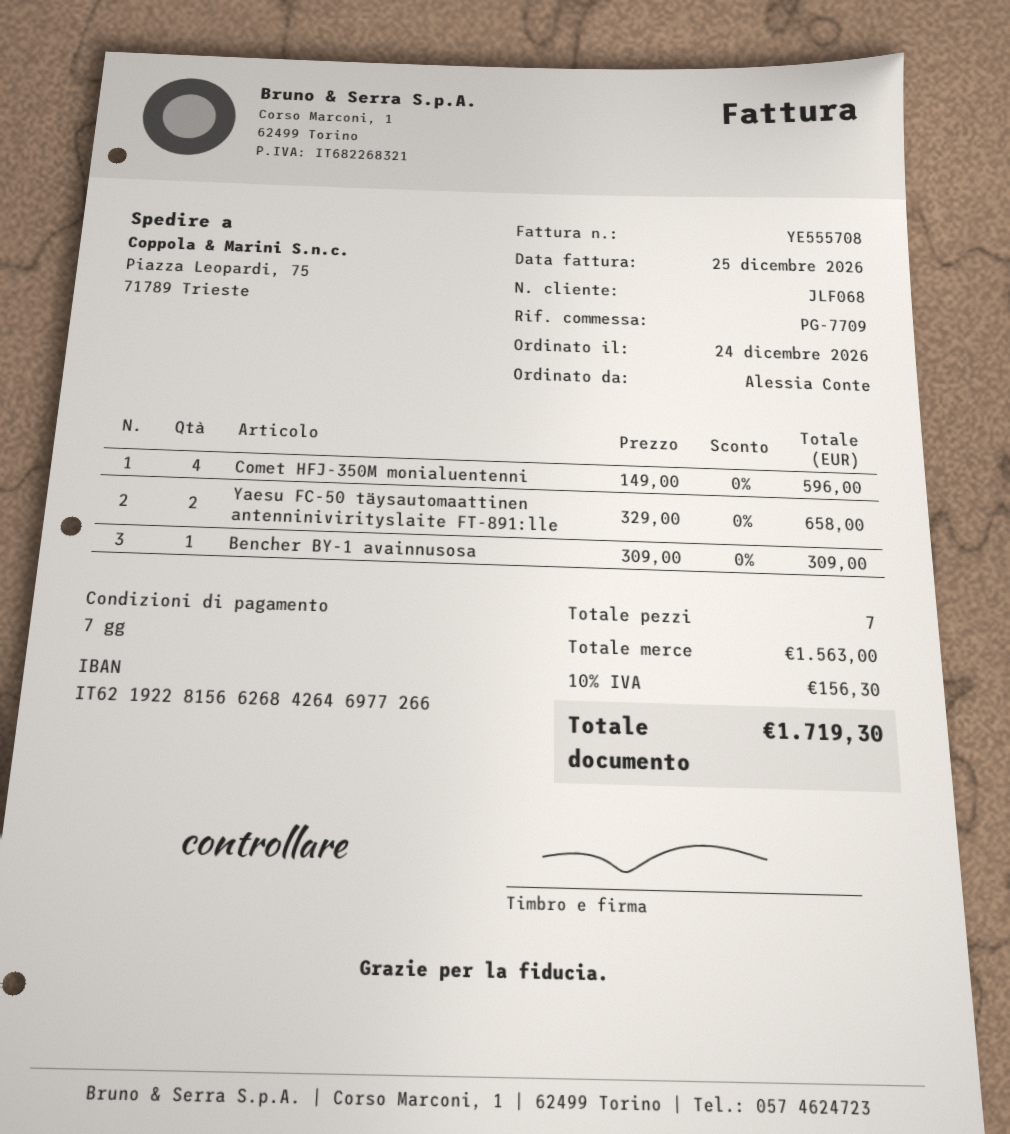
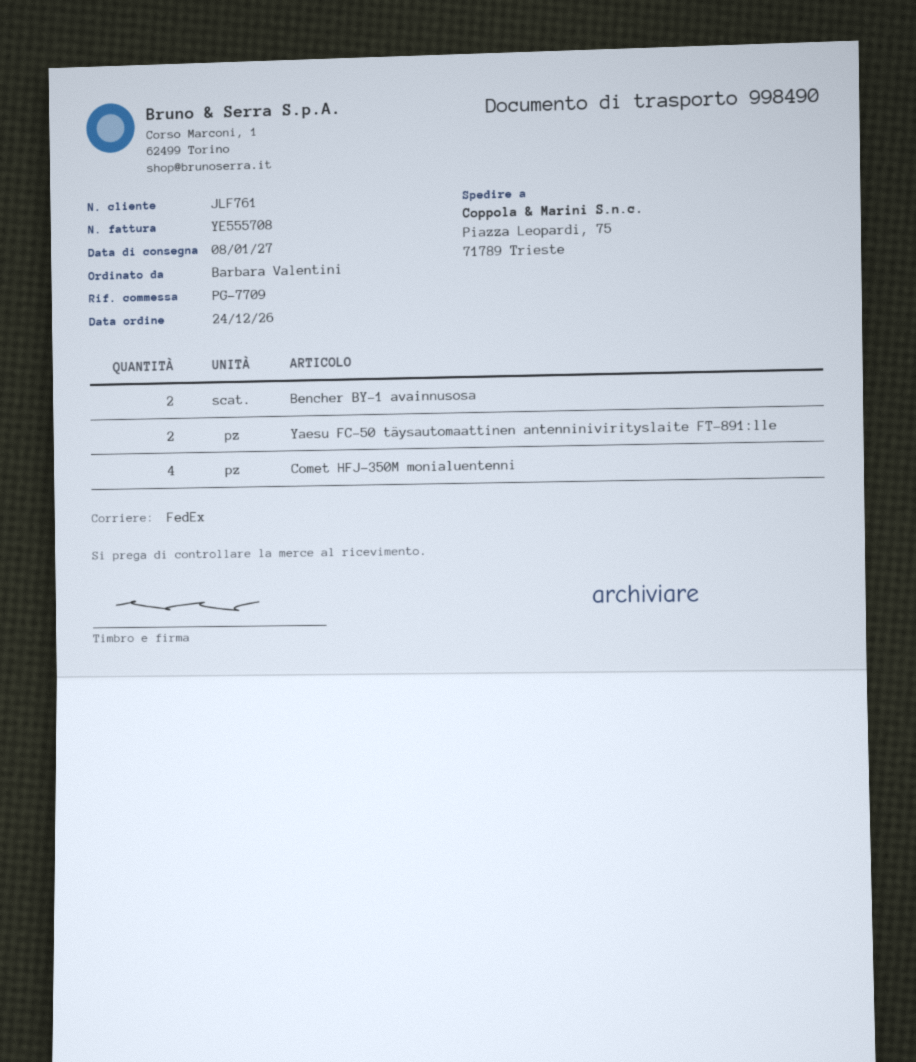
customer number: JLF068 -> JLF761
ordered by: Alessia Conte -> Barbara Valentini
Bencher BY-1 avainnusosa: 1 -> 2

